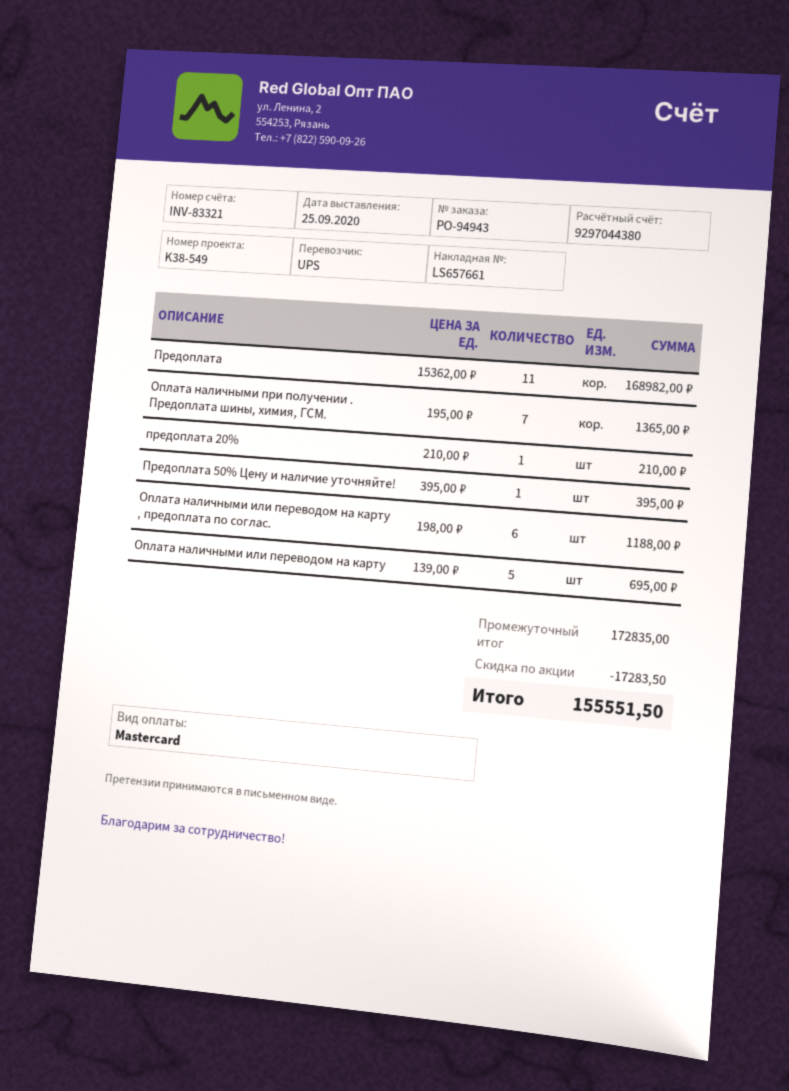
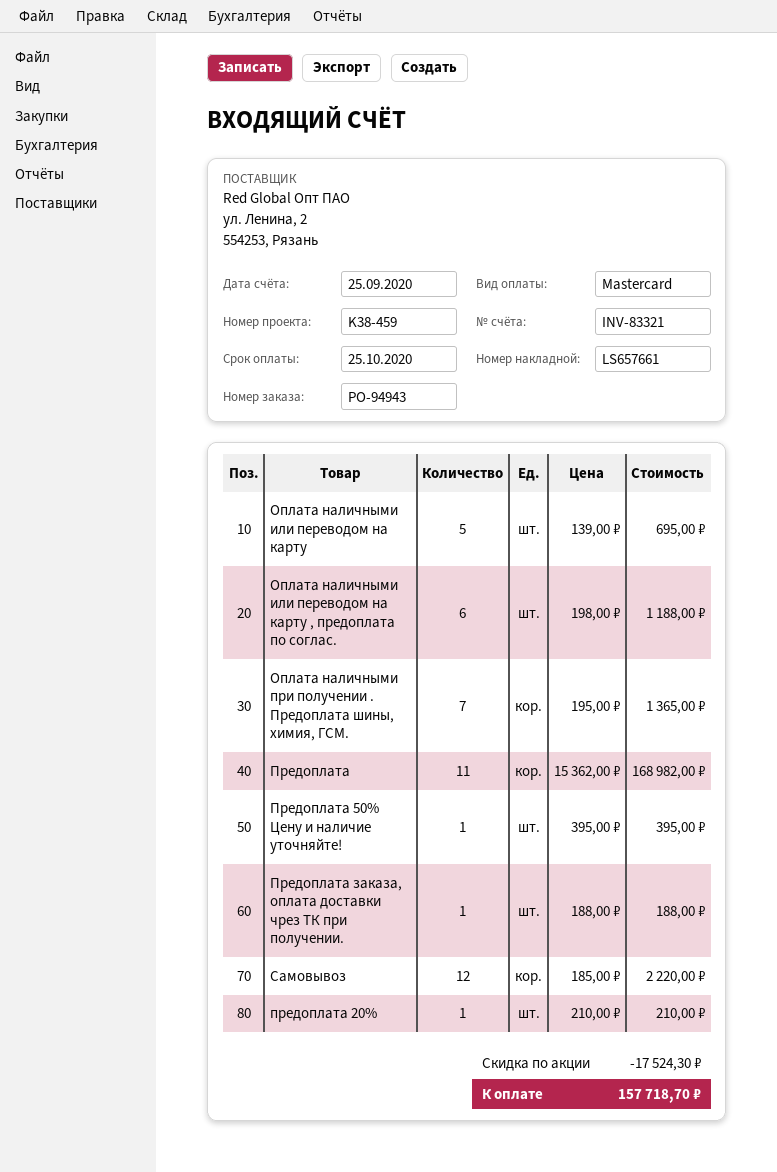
reference: K38-549 -> K38-459
Предоплата заказа, оплата доставки чрез ТК при получении.: none -> 1 x 188.00 = 188.00
Самовывоз: none -> 12 x 185.00 = 2220.00
discount: 17283.50 -> 17524.30
total: 155551.50 -> 157718.70

